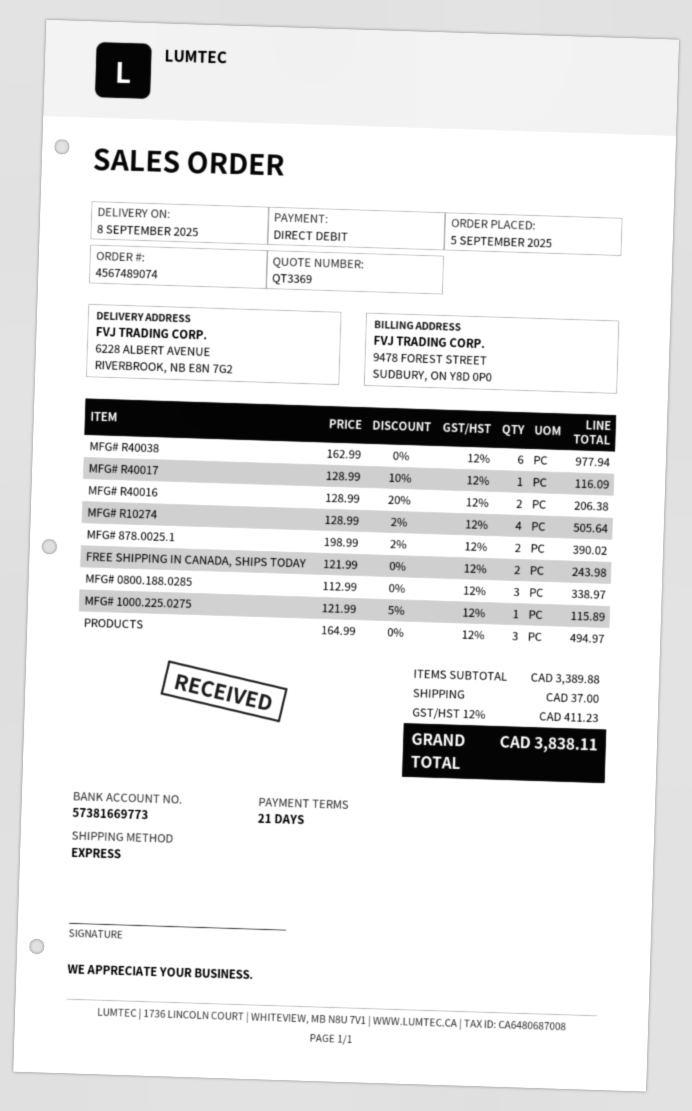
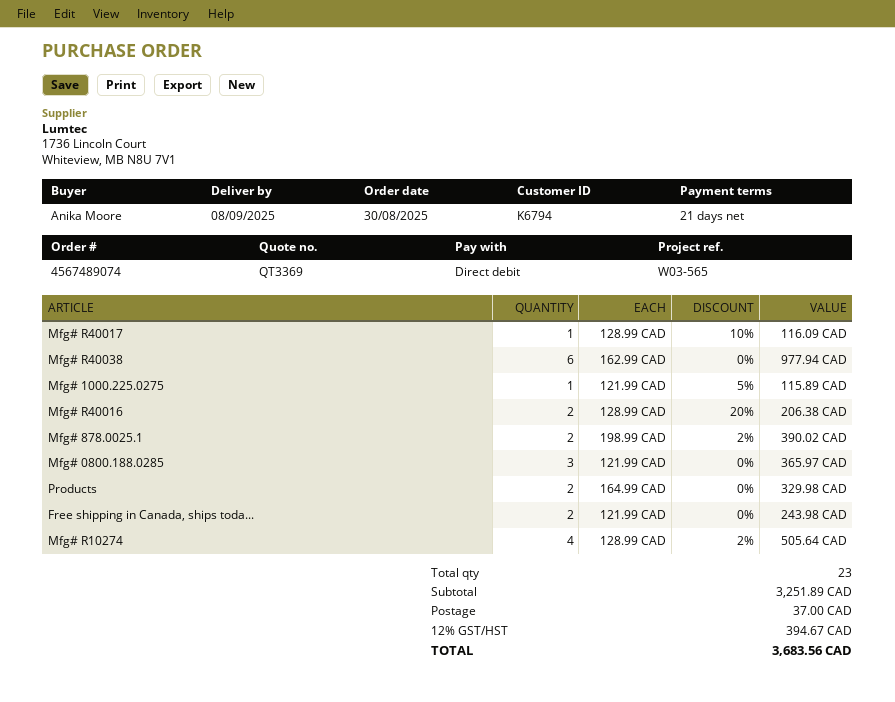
order date: 2025-09-05 -> 2025-08-30
MFG# 0800.188.0285: 3 x 112.99 = 338.97 -> 3 x 121.99 = 365.97
PRODUCTS: 3 x 164.99 = 494.97 -> 2 x 164.99 = 329.98
subtotal: 3389.88 -> 3251.89
tax: 12% = 411.23 -> 12% = 394.67
total: 3838.11 -> 3683.56

